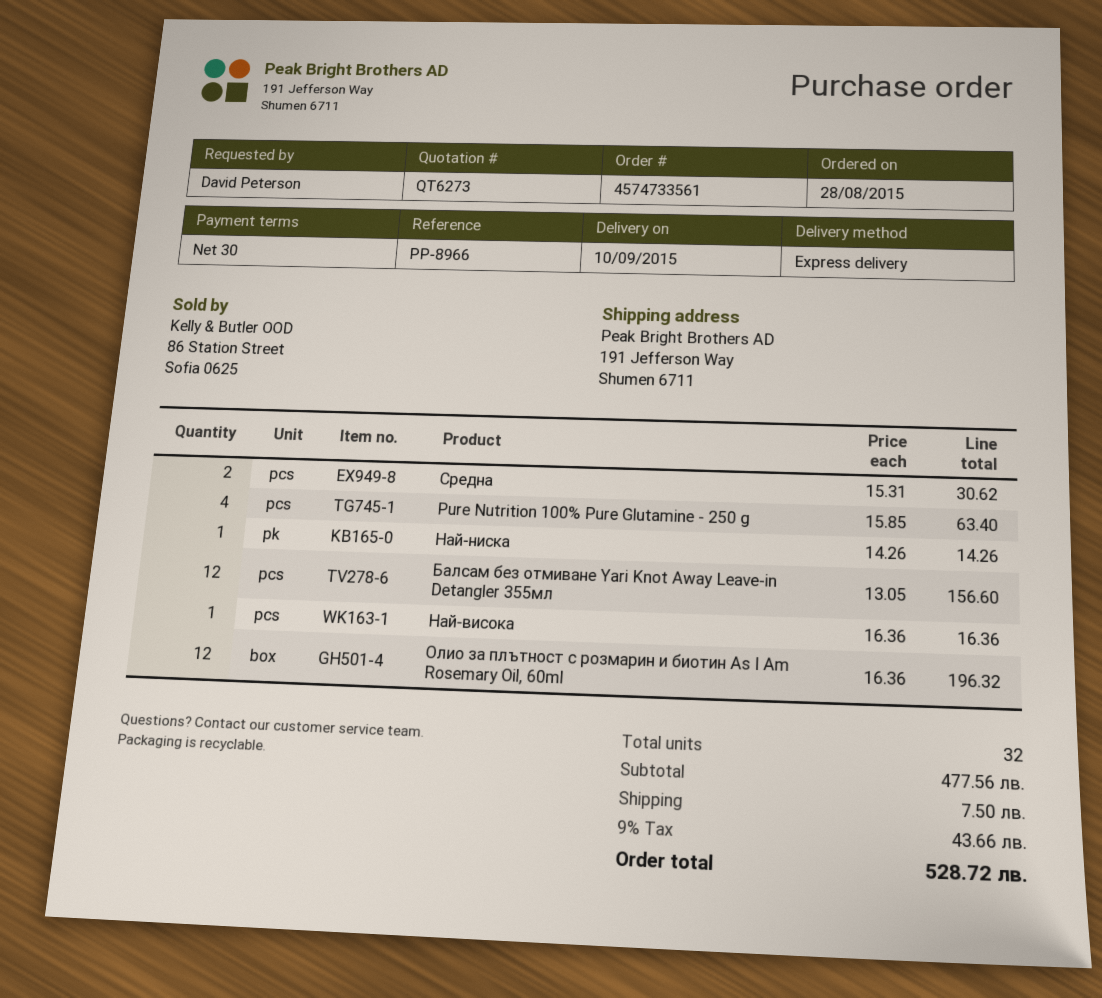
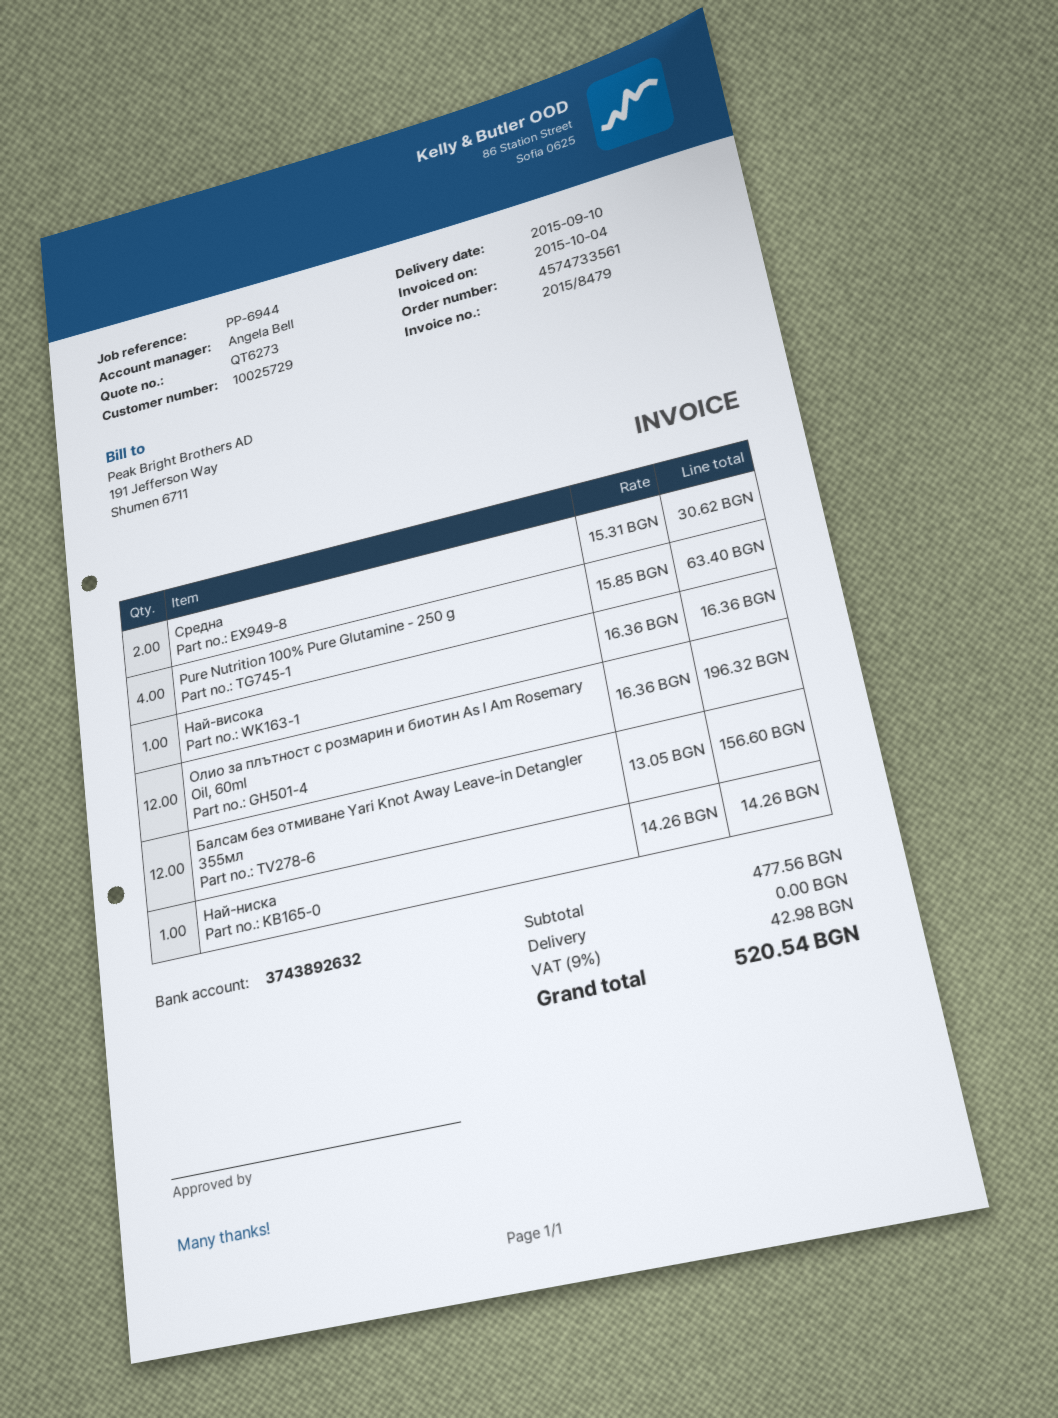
reference: PP-8966 -> PP-6944
shipping: 7.50 -> 0.00
tax: 9% = 43.66 -> 9% = 42.98
total: 528.72 -> 520.54

